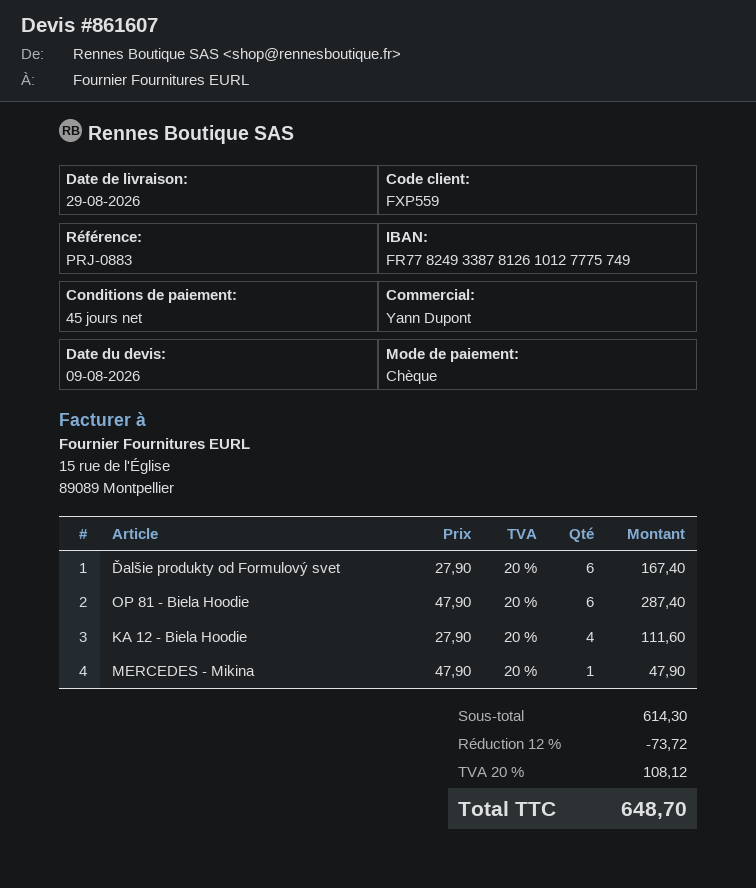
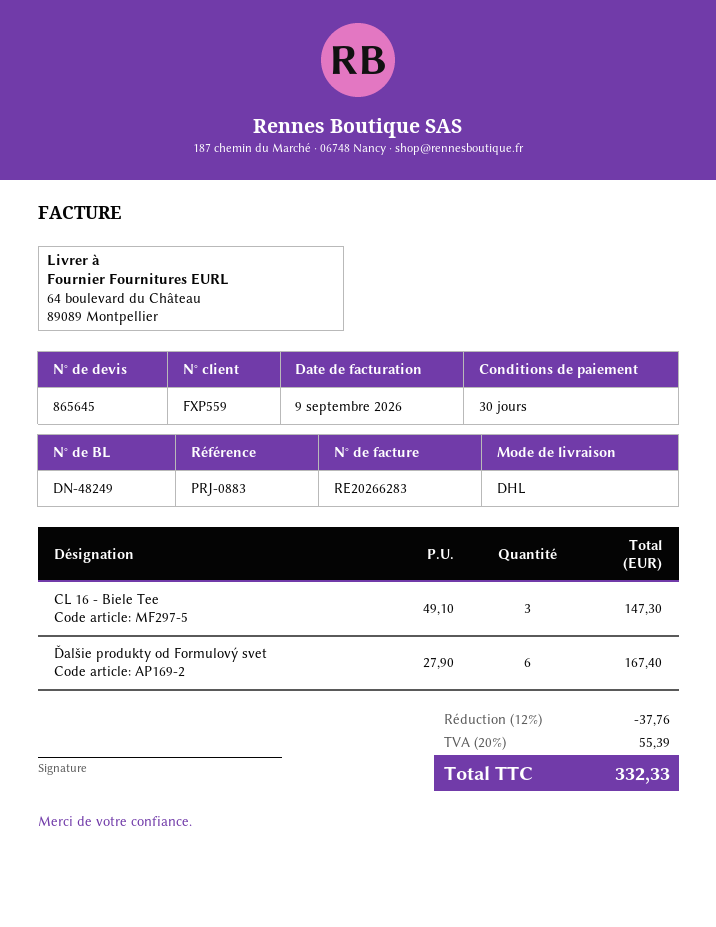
quote number: 861607 -> 865645
payment terms: 45 days -> 30 days
OP 81 - Biela Hoodie: 6 x 47.90 = 287.40 -> none
KA 12 - Biela Hoodie: 4 x 27.90 = 111.60 -> none
MERCEDES - Mikina: 1 x 47.90 = 47.90 -> none
CL 16 - Biele Tee: none -> 3 x 49.10 = 147.30
discount: 12% = 73.72 -> 12% = 37.76
tax: 20% = 108.12 -> 20% = 55.39
total: 648.70 -> 332.33

